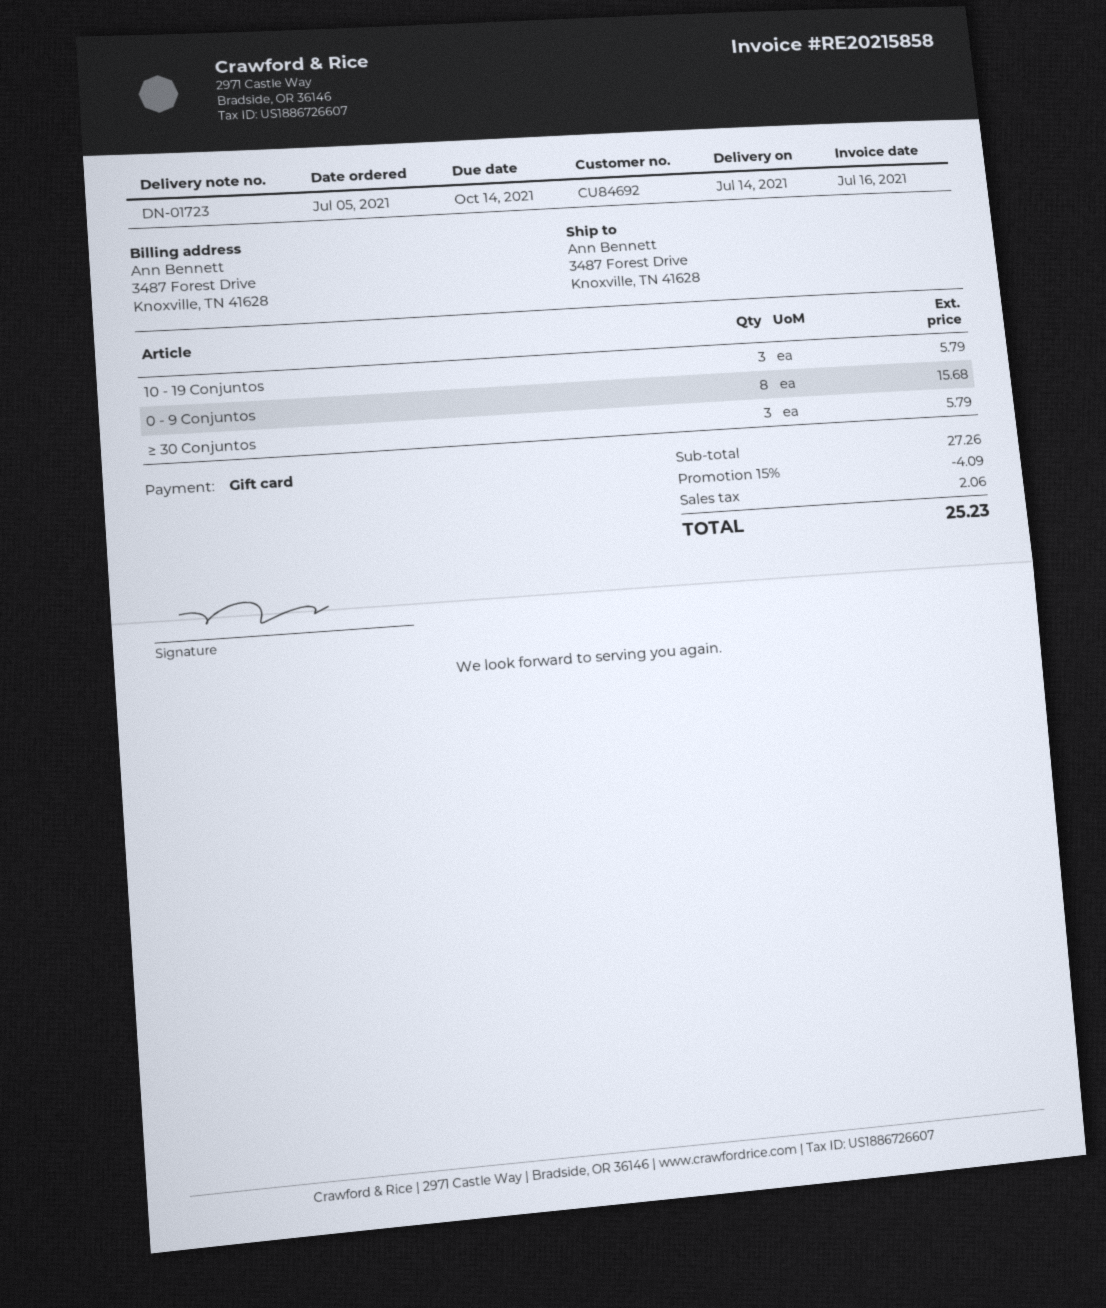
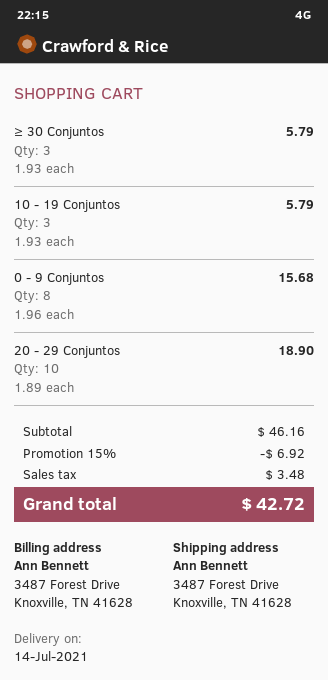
20 - 29 Conjuntos: none -> 10 for 18.90
subtotal: 27.26 -> 46.16
discount: 15% = 4.09 -> 15% = 6.92
tax: 2.06 -> 3.48
total: 25.23 -> 42.72

